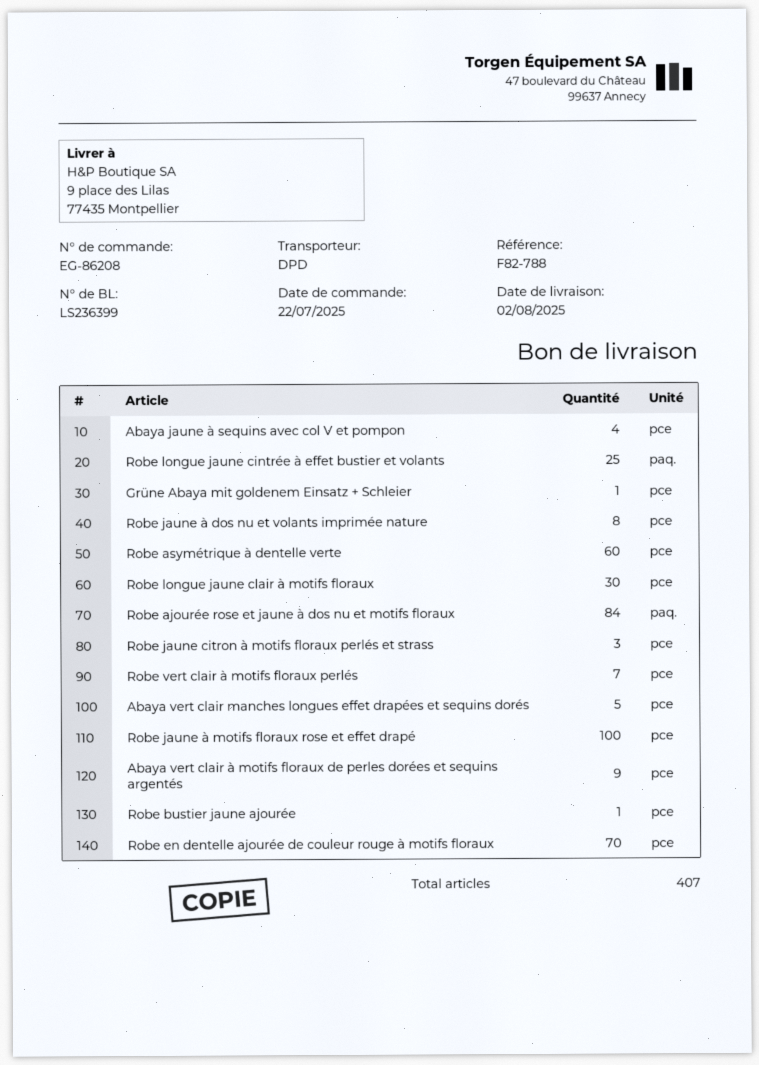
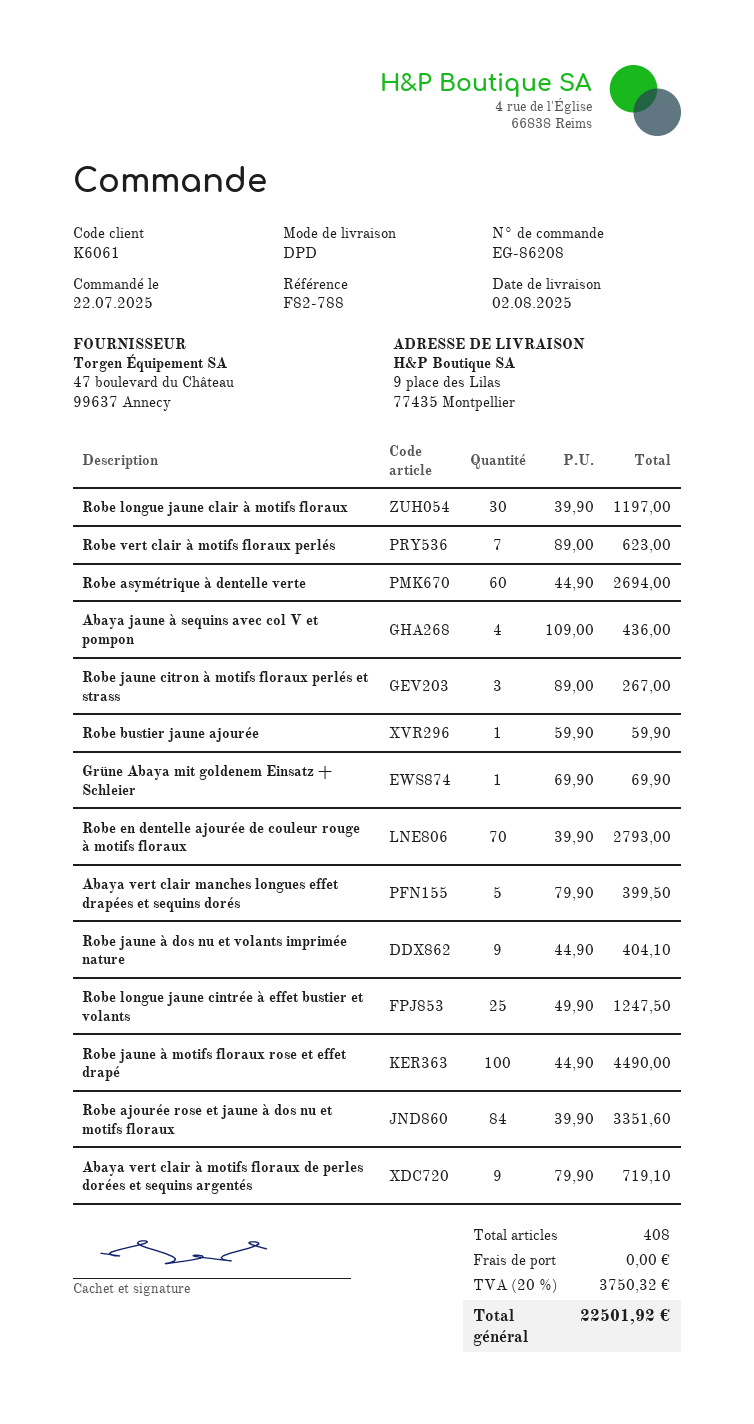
Robe jaune à dos nu et volants imprimée nature: 8 -> 9
total quantity: 407 -> 408

